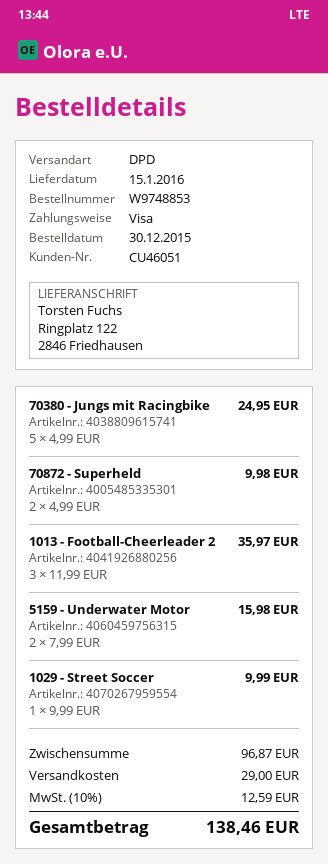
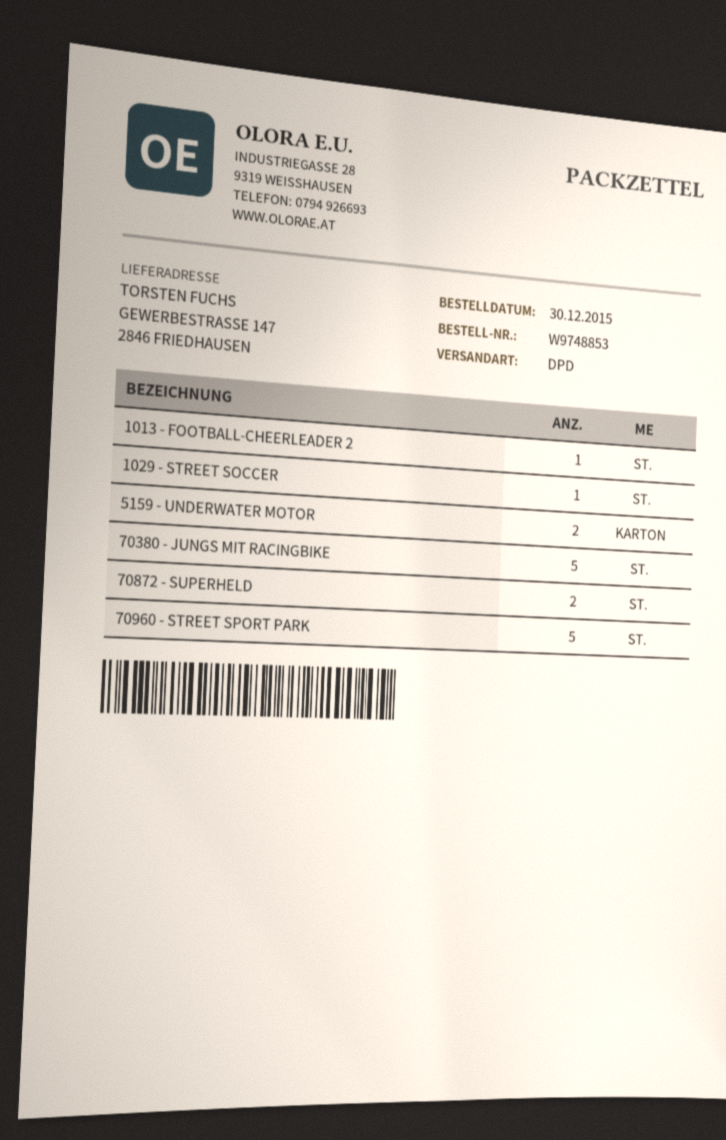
ship to: Ringplatz 122, 2846 Friedhausen -> GEWERBESTRASSE 147, 2846 FRIEDHAUSEN
1013 - Football-Cheerleader 2: 3 -> 1
70960 - STREET SPORT PARK: none -> 5

